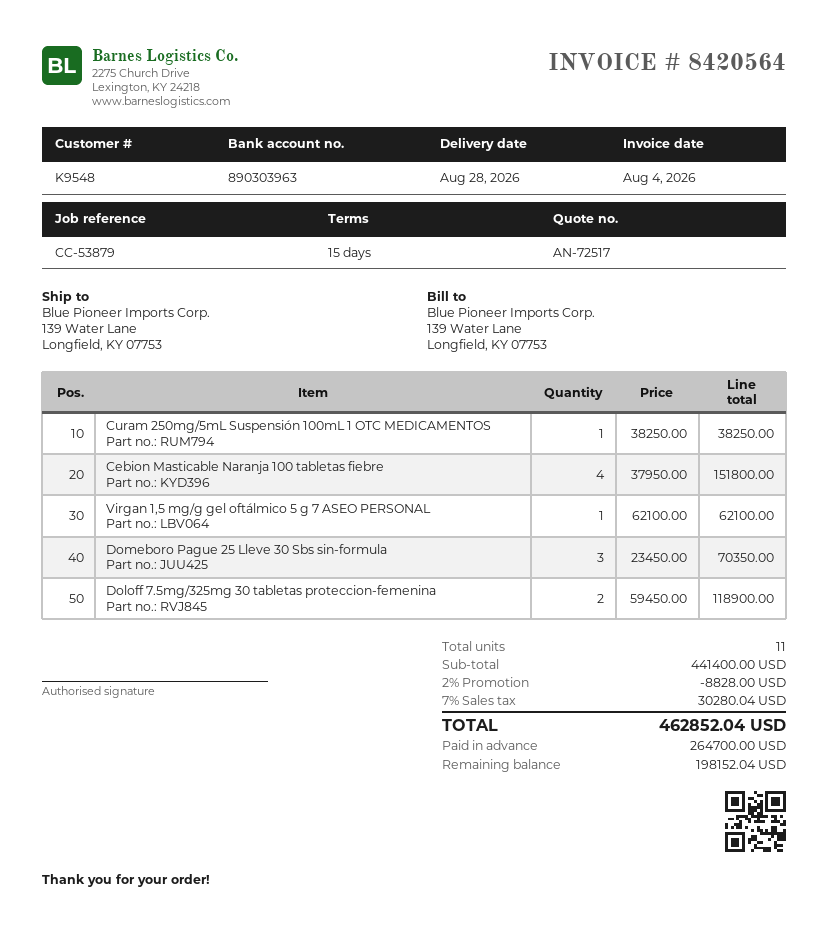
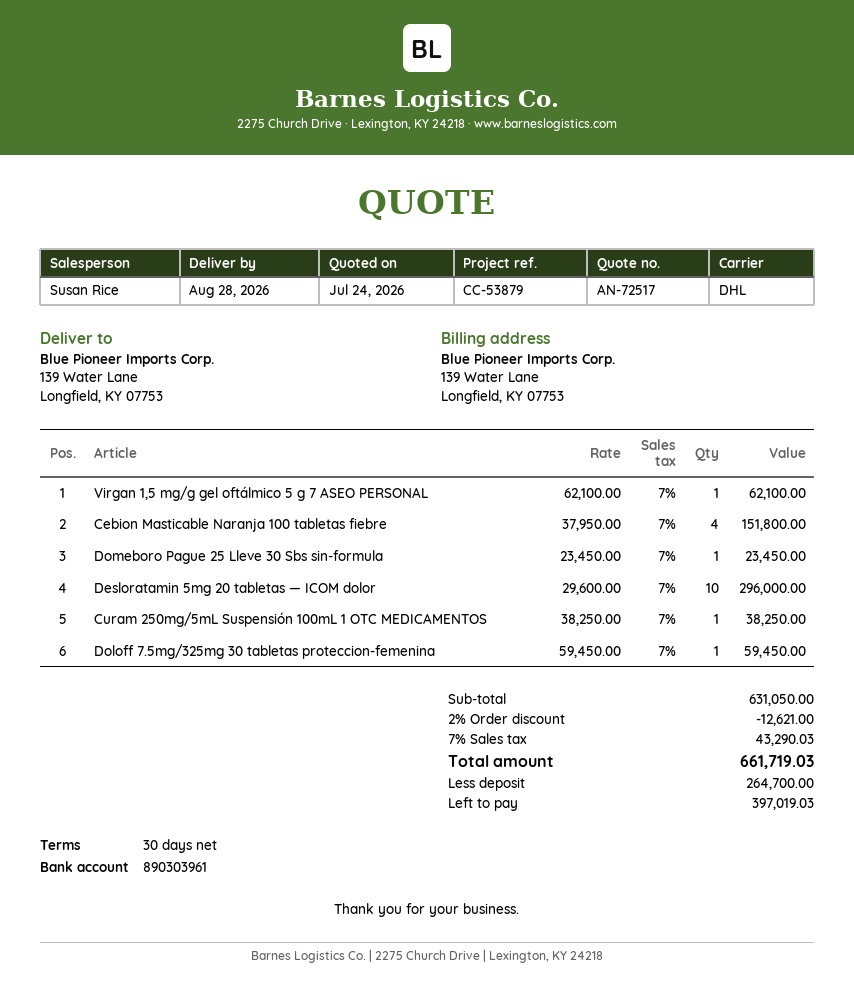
payment terms: 15 days -> 30 days
bank account: 890303963 -> 890303961
Domeboro Pague 25 Lleve 30 Sbs sin-formula: 3 x 23450.00 = 70350.00 -> 1 x 23450.00 = 23450.00
Doloff 7.5mg/325mg 30 tabletas proteccion-femenina: 2 x 59450.00 = 118900.00 -> 1 x 59450.00 = 59450.00
Desloratamin 5mg 20 tabletas — ICOM dolor: none -> 10 x 29600.00 = 296000.00
subtotal: 441400.00 -> 631050.00
discount: 2% = 8828.00 -> 2% = 12621.00
tax: 7% = 30280.04 -> 7% = 43290.03
total: 462852.04 -> 661719.03
balance: 198152.04 -> 397019.03

